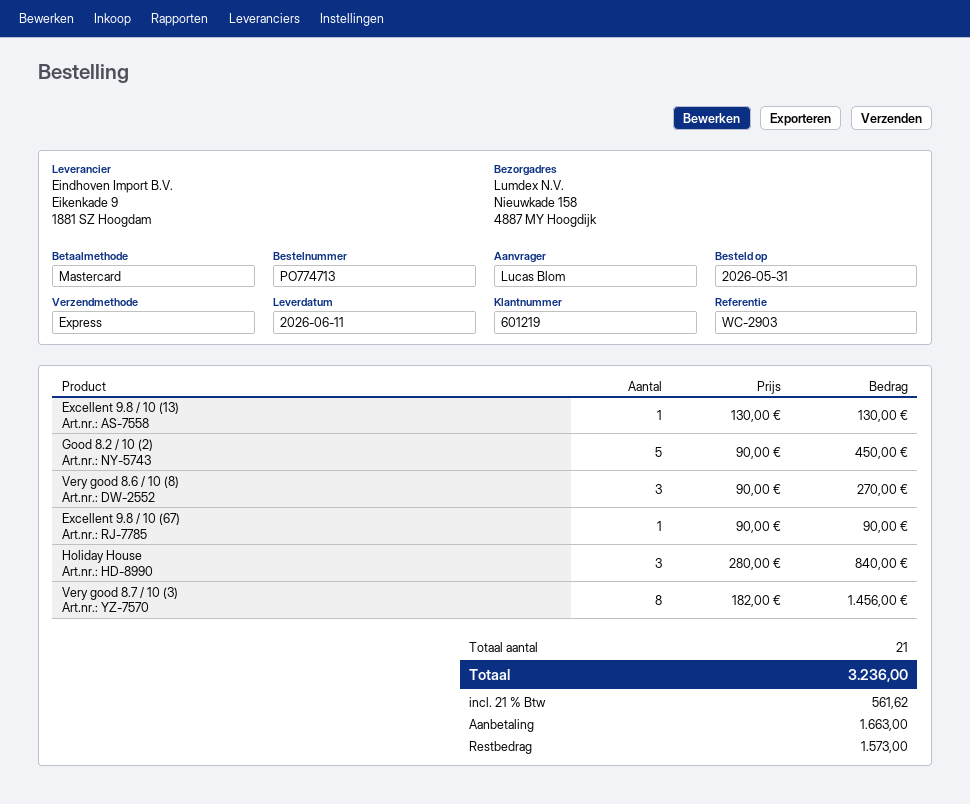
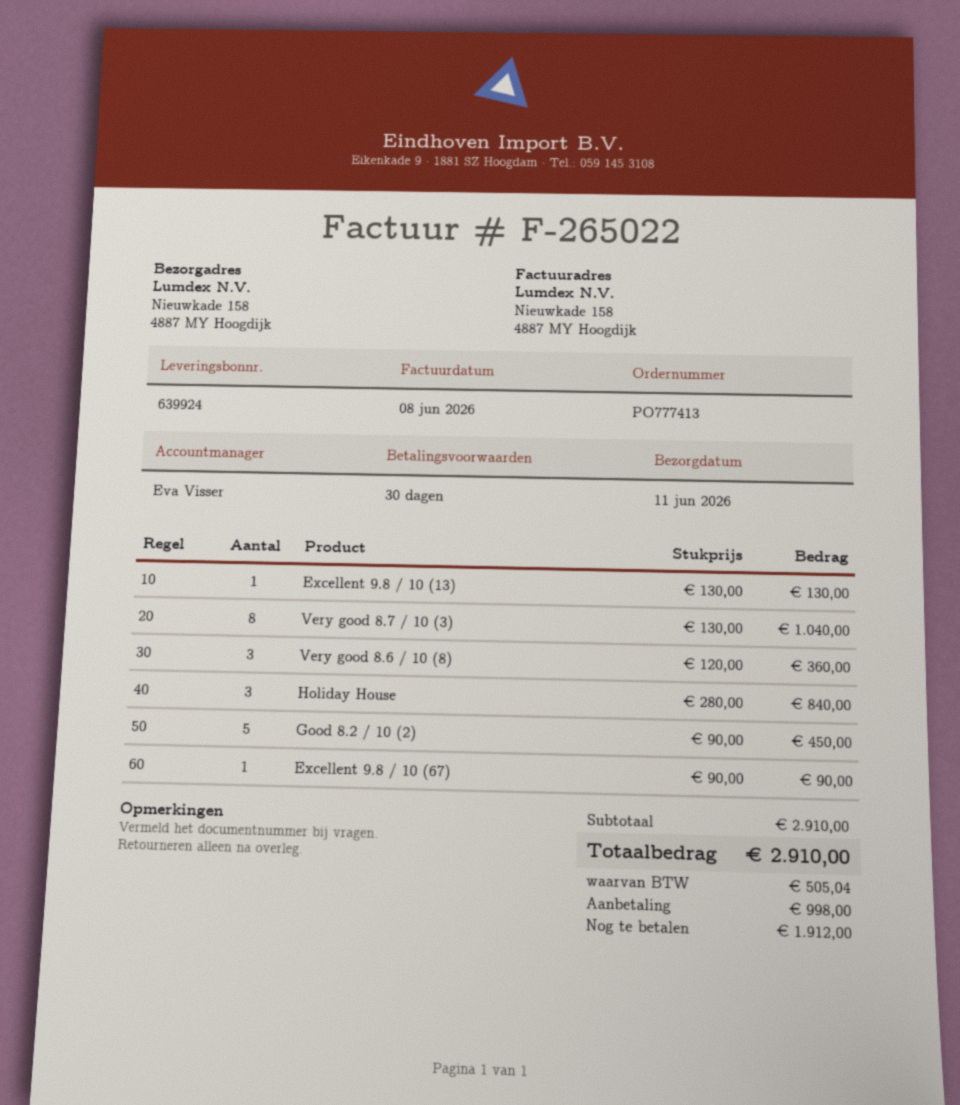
order number: PO774713 -> PO777413
Very good 8.6 / 10 (8): 3 x 90.00 = 270.00 -> 3 x 120.00 = 360.00
Very good 8.7 / 10 (3): 8 x 182.00 = 1456.00 -> 8 x 130.00 = 1040.00
tax: 561.62 -> 505.04
total: 3236.00 -> 2910.00
deposit: 1663.00 -> 998.00
balance: 1573.00 -> 1912.00

